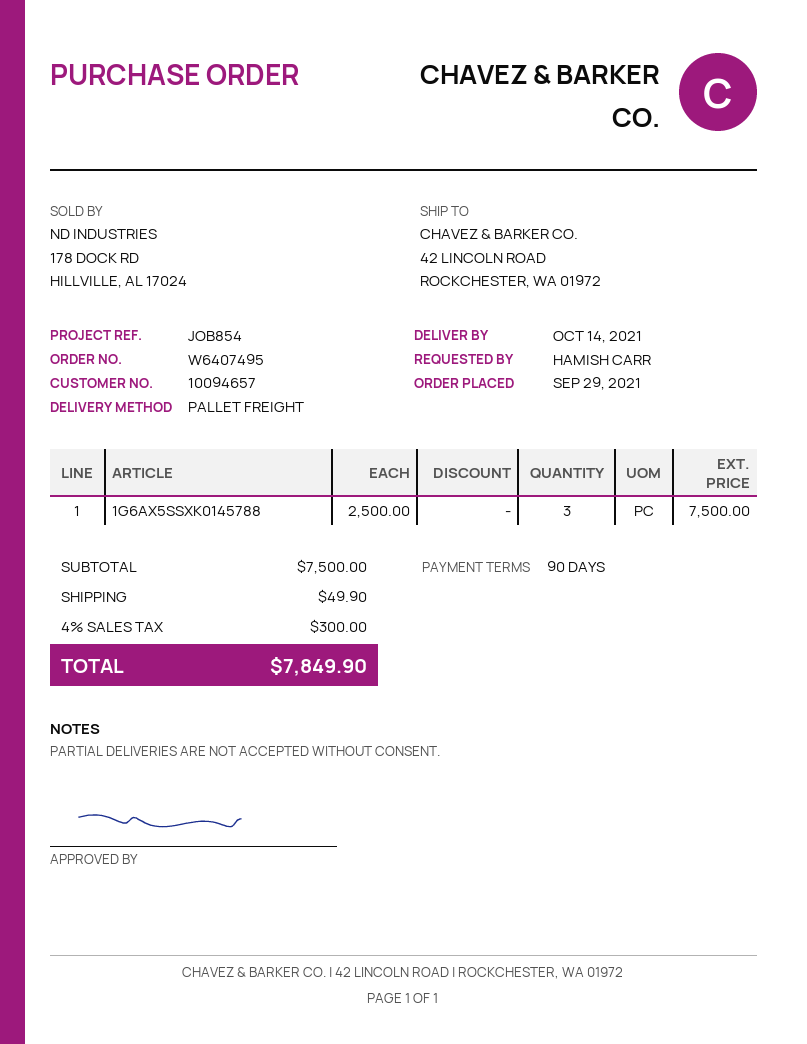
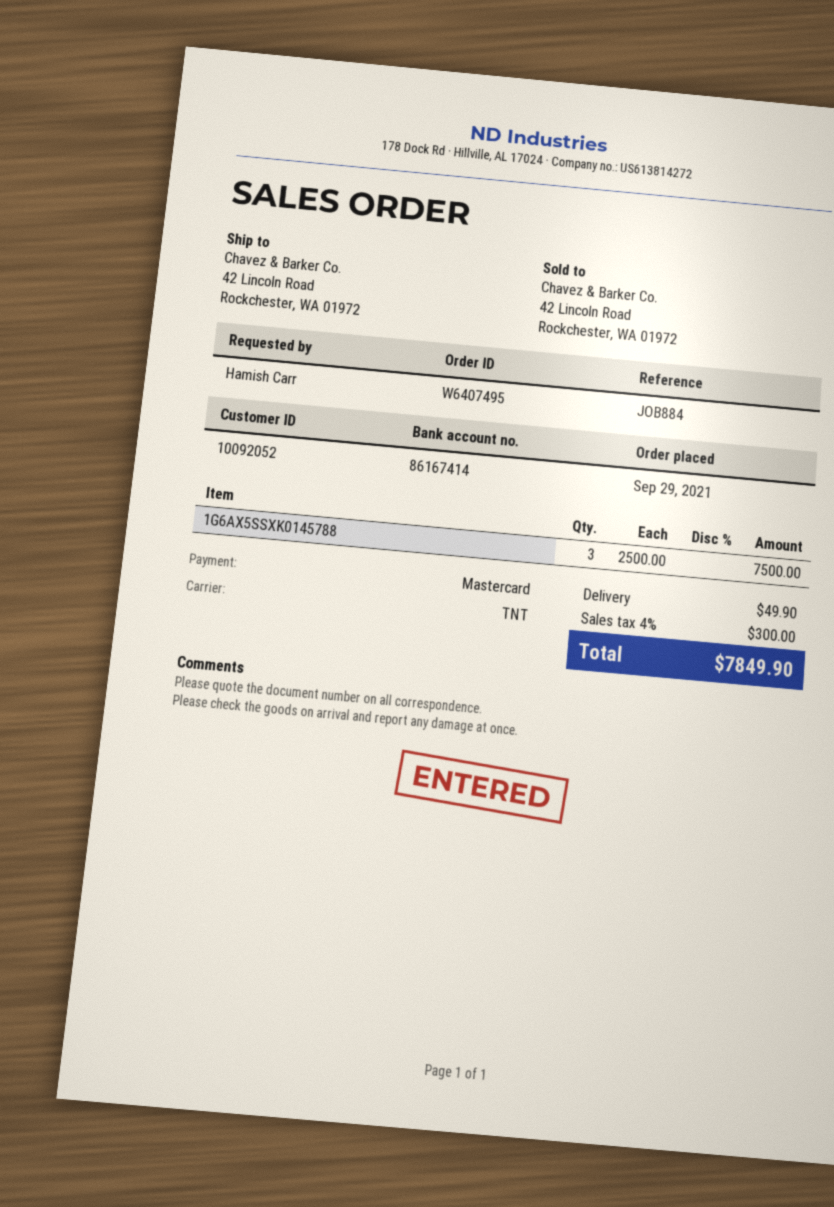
customer number: 10094657 -> 10092052
reference: JOB854 -> JOB884
shipping method: pallet freight -> TNT

